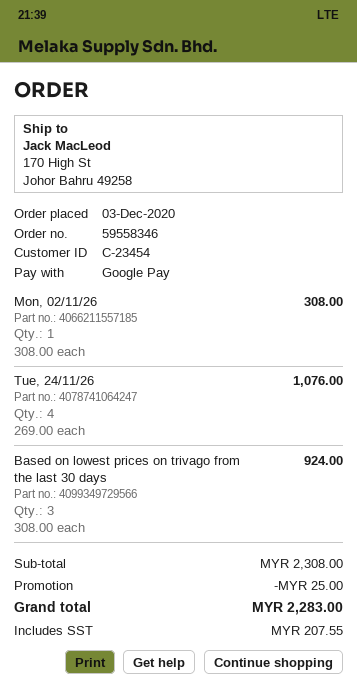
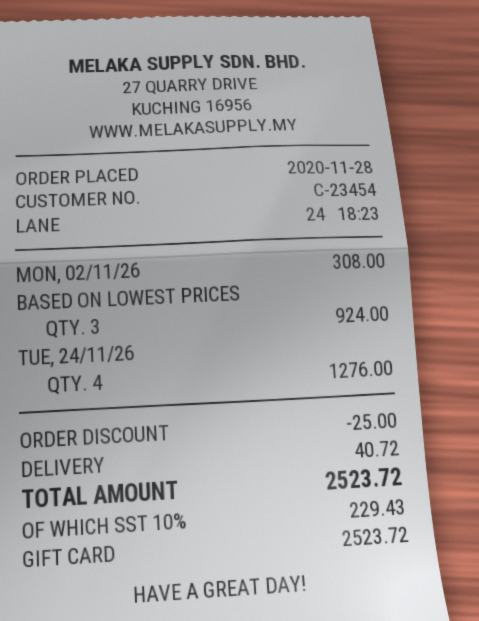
order date: 2020-12-03 -> 2020-11-28
payment method: Google Pay -> gift card
Tue, 24/11/26: 4 for 1076.00 -> 4 for 1276.00
shipping: none -> 40.72
tax: 207.55 -> 229.43
total: 2283.00 -> 2523.72

